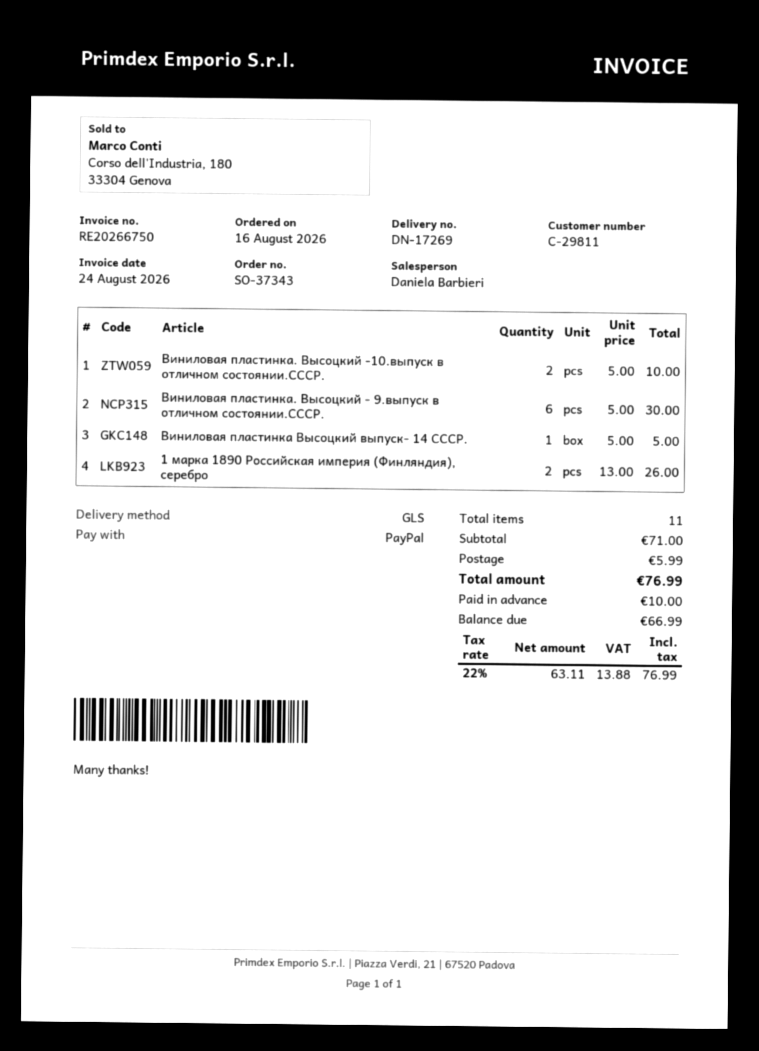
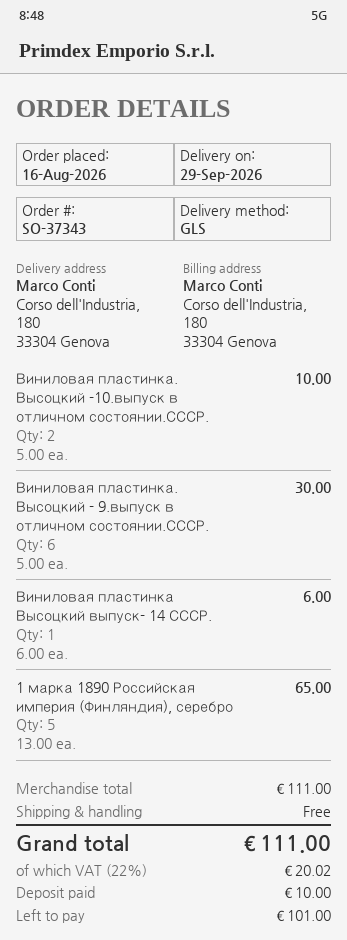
Виниловая пластинка Высоцкий выпуск- 14 СССР.: 1 x 5.00 = 5.00 -> 1 x 6.00 = 6.00
1 марка 1890 Российская империя (Финляндия), серебро: 2 x 13.00 = 26.00 -> 5 x 13.00 = 65.00
subtotal: 71.00 -> 111.00
shipping: 5.99 -> 0.00
tax: 22% = 13.88 -> 22% = 20.02
total: 76.99 -> 111.00
balance: 66.99 -> 101.00

